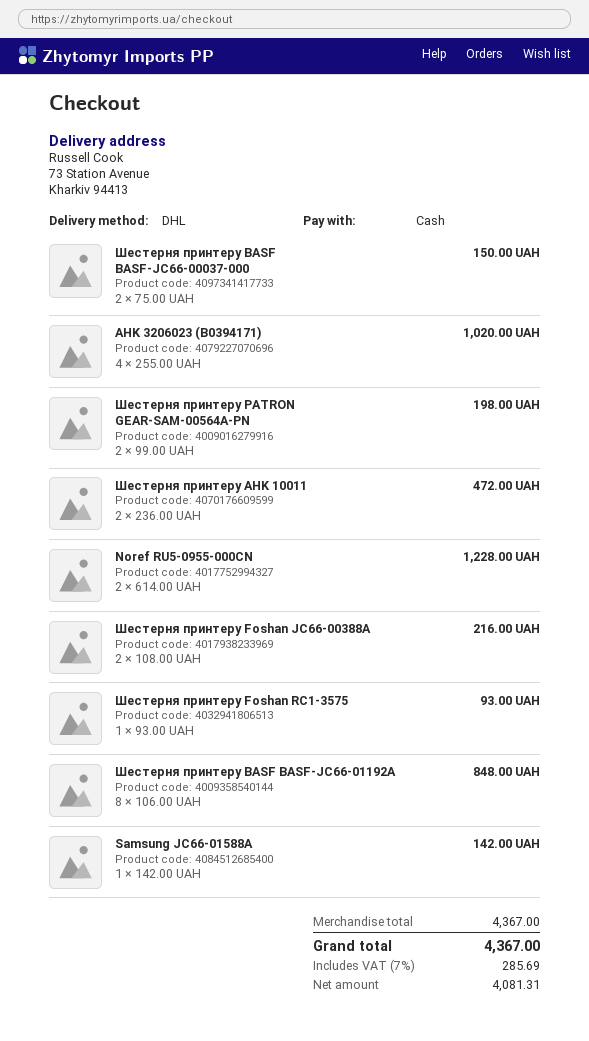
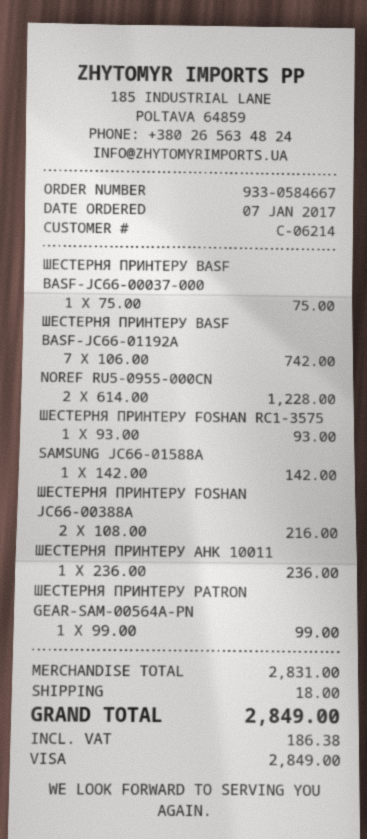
payment method: cash -> Visa
Шестерня принтеру BASF BASF-JC66-00037-000: 2 x 75.00 = 150.00 -> 1 x 75.00 = 75.00
AHK 3206023 (B0394171): 4 x 255.00 = 1020.00 -> none
Шестерня принтеру PATRON GEAR-SAM-00564A-PN: 2 x 99.00 = 198.00 -> 1 x 99.00 = 99.00
Шестерня принтеру AHK 10011: 2 x 236.00 = 472.00 -> 1 x 236.00 = 236.00
Шестерня принтеру BASF BASF-JC66-01192A: 8 x 106.00 = 848.00 -> 7 x 106.00 = 742.00
subtotal: 4367.00 -> 2831.00
shipping: none -> 18.00
tax: 285.69 -> 186.38
total: 4367.00 -> 2849.00

